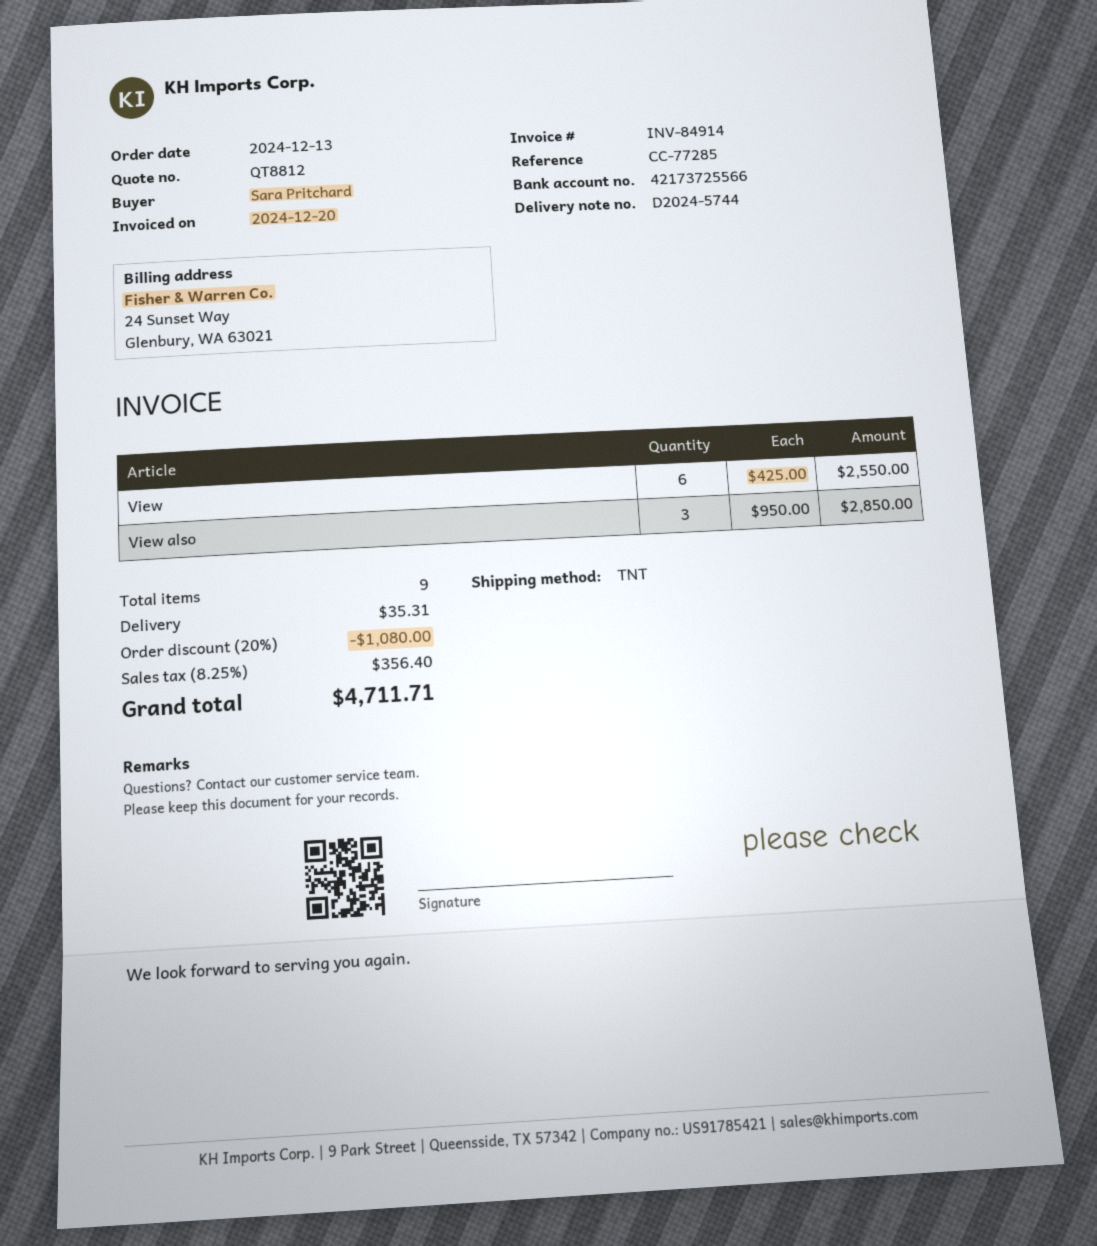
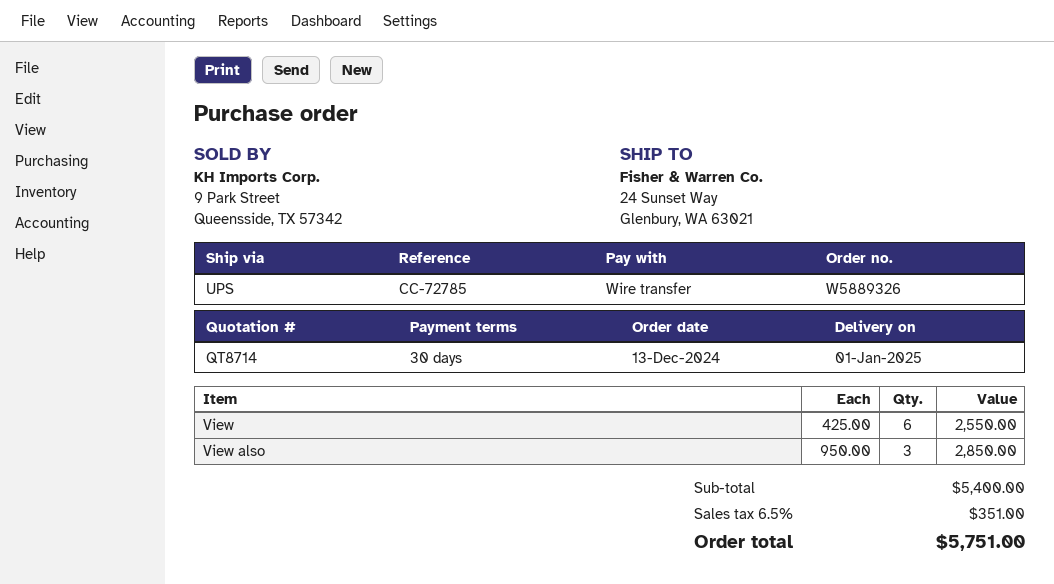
quote number: QT8812 -> QT8714
reference: CC-77285 -> CC-72785
shipping method: TNT -> UPS
discount: 20% = 1080.00 -> none
shipping: 35.31 -> none
tax: 8.25% = 356.40 -> 6.5% = 351.00
total: 4711.71 -> 5751.00

